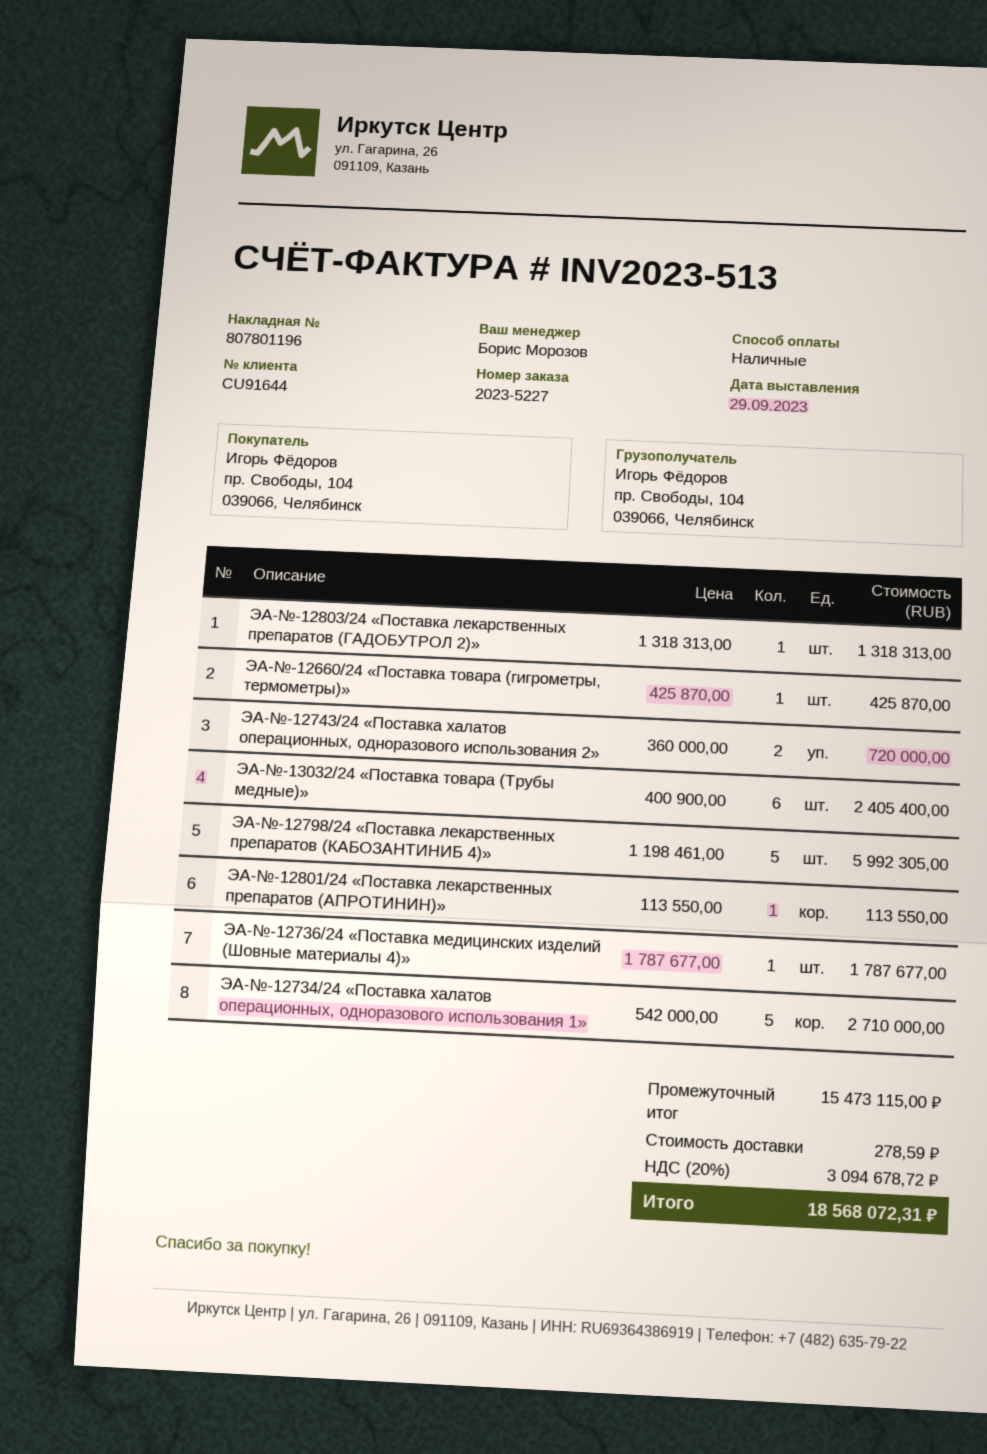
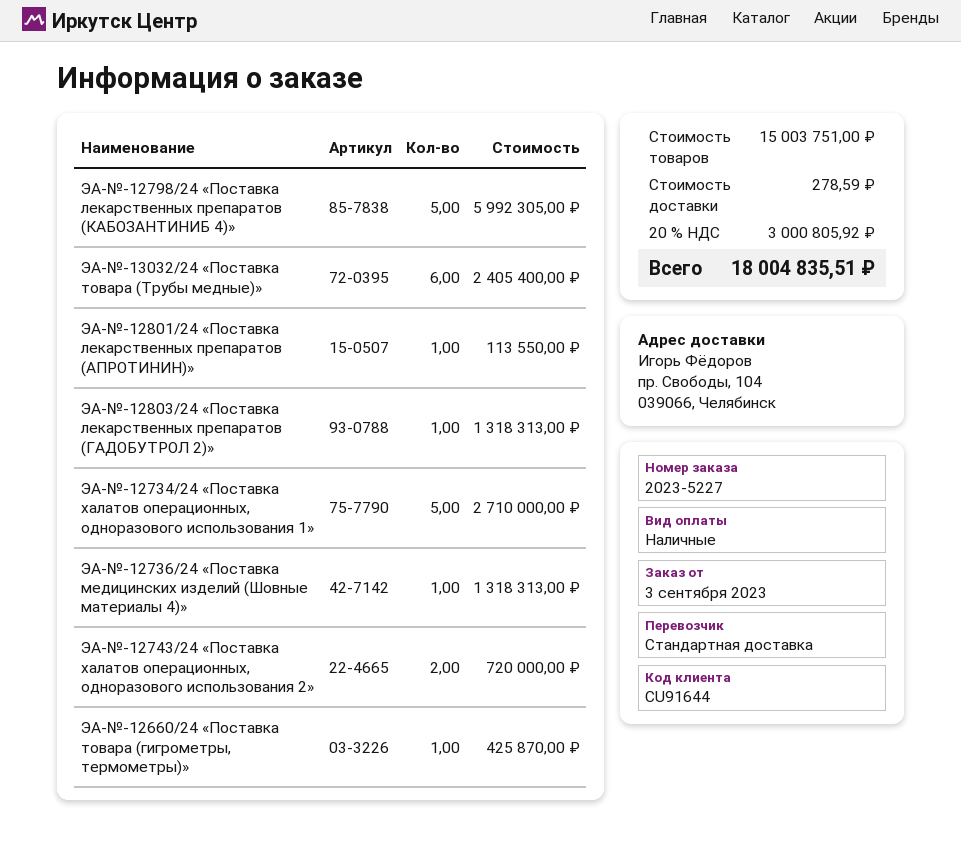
ЭА-№-12736/24 «Поставка медицинских изделий (Шовные материалы 4)»: 1 for 1787677.00 -> 1 for 1318313.00
subtotal: 15473115.00 -> 15003751.00
tax: 20% = 3094678.72 -> 20% = 3000805.92
total: 18568072.31 -> 18004835.51

